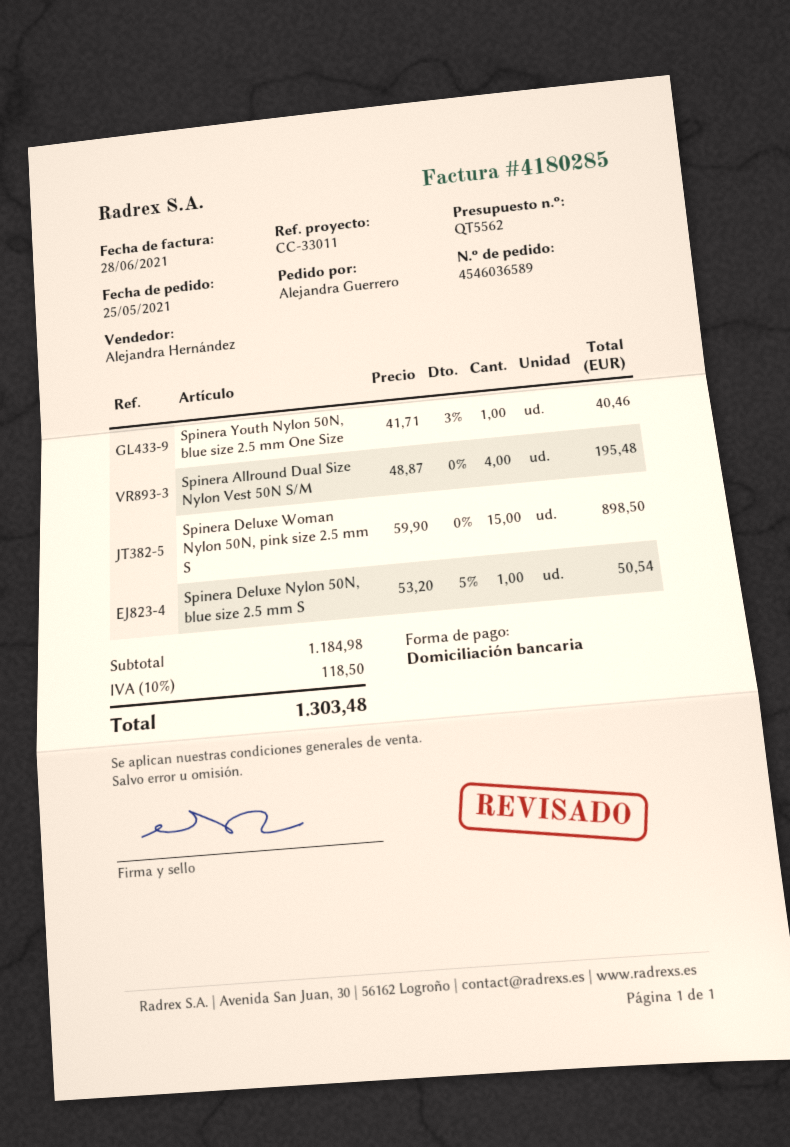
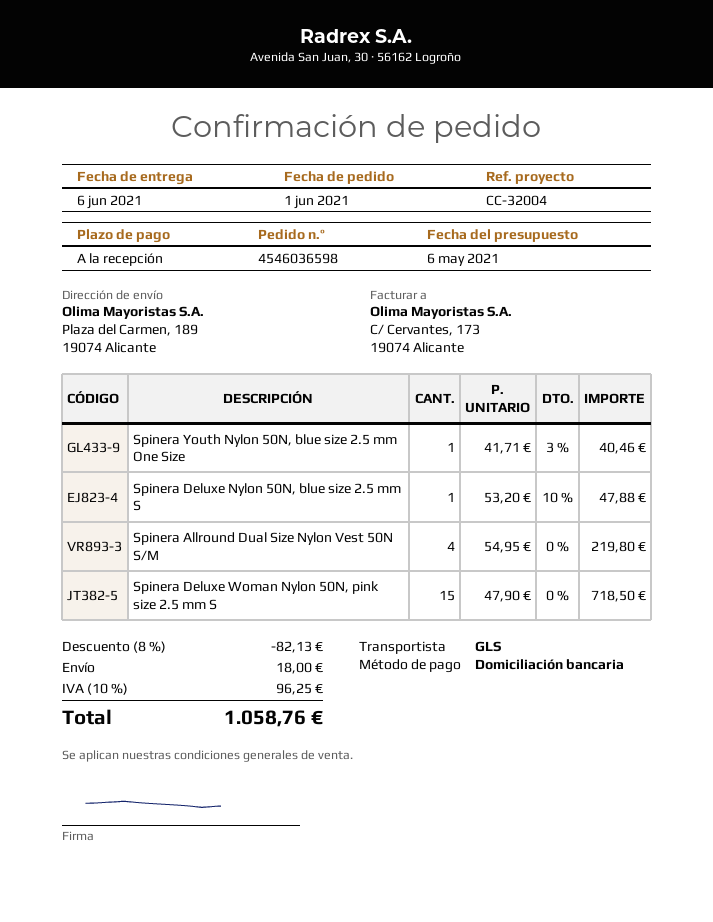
order number: 4546036589 -> 4546036598
order date: 2021-05-25 -> 2021-06-01
reference: CC-33011 -> CC-32004
Spinera Allround Dual Size Nylon Vest 50N S/M: 4 x 48.87 = 195.48 -> 4 x 54.95 = 219.80
Spinera Deluxe Woman Nylon 50N, pink size 2.5 mm S: 15 x 59.90 = 898.50 -> 15 x 47.90 = 718.50
Spinera Deluxe Nylon 50N, blue size 2.5 mm S: 1 x 53.20 - 5% = 50.54 -> 1 x 53.20 - 10% = 47.88
discount: none -> 8% = 82.13
shipping: none -> 18.00
tax: 10% = 118.50 -> 10% = 96.25
total: 1303.48 -> 1058.76

